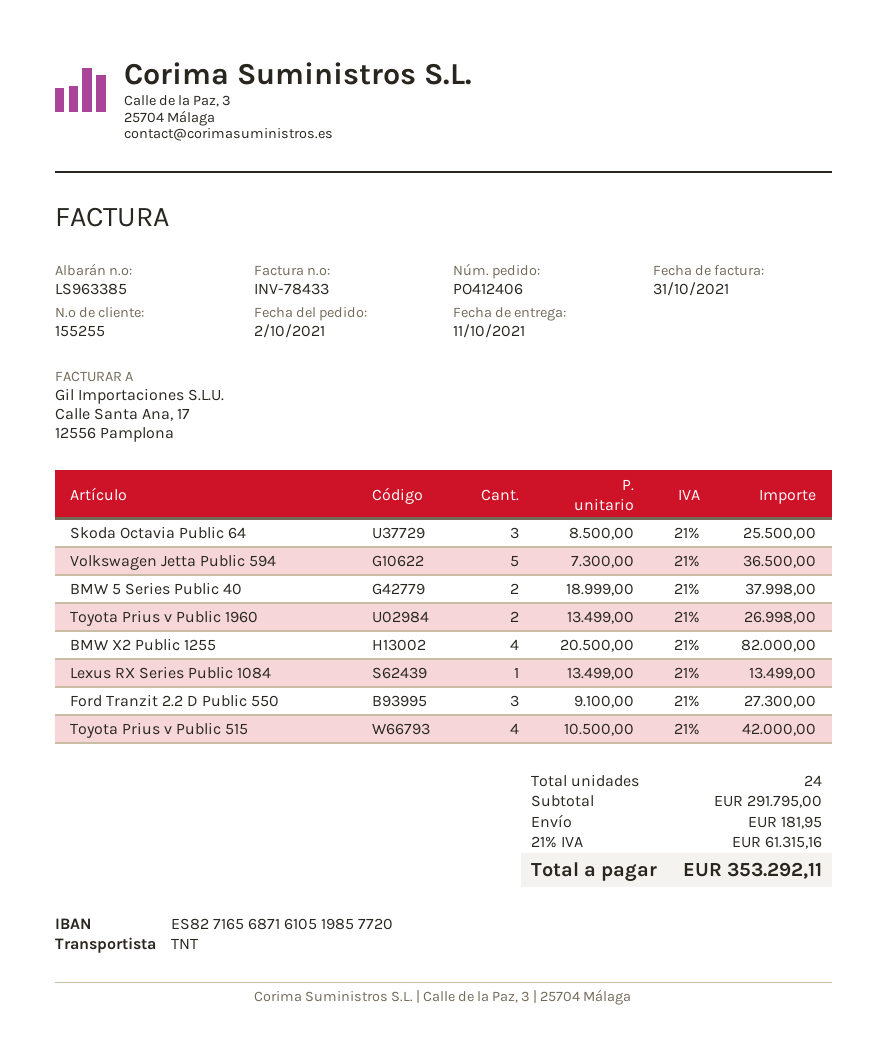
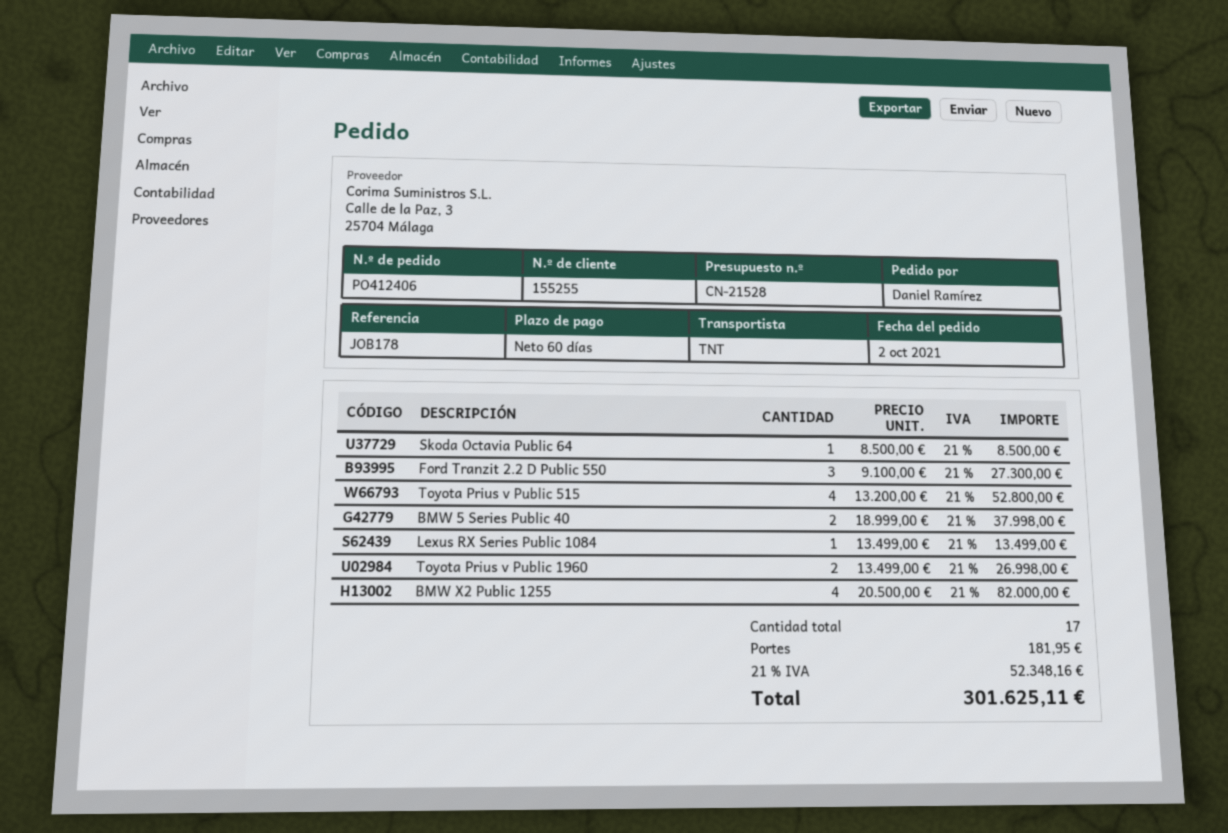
Skoda Octavia Public 64: 3 x 8500.00 = 25500.00 -> 1 x 8500.00 = 8500.00
Volkswagen Jetta Public 594: 5 x 7300.00 = 36500.00 -> none
Toyota Prius v Public 515: 4 x 10500.00 = 42000.00 -> 4 x 13200.00 = 52800.00
total quantity: 24 -> 17
tax: 21% = 61315.16 -> 21% = 52348.16
total: 353292.11 -> 301625.11

